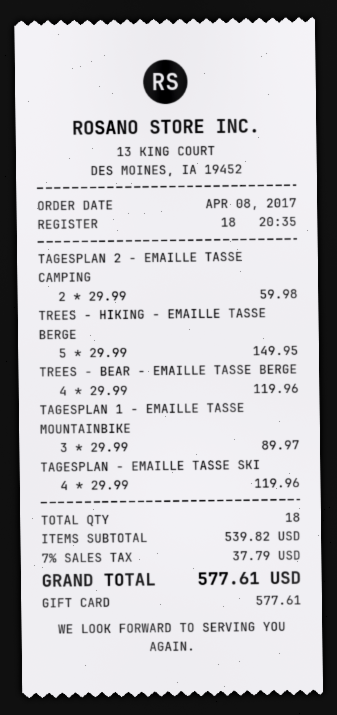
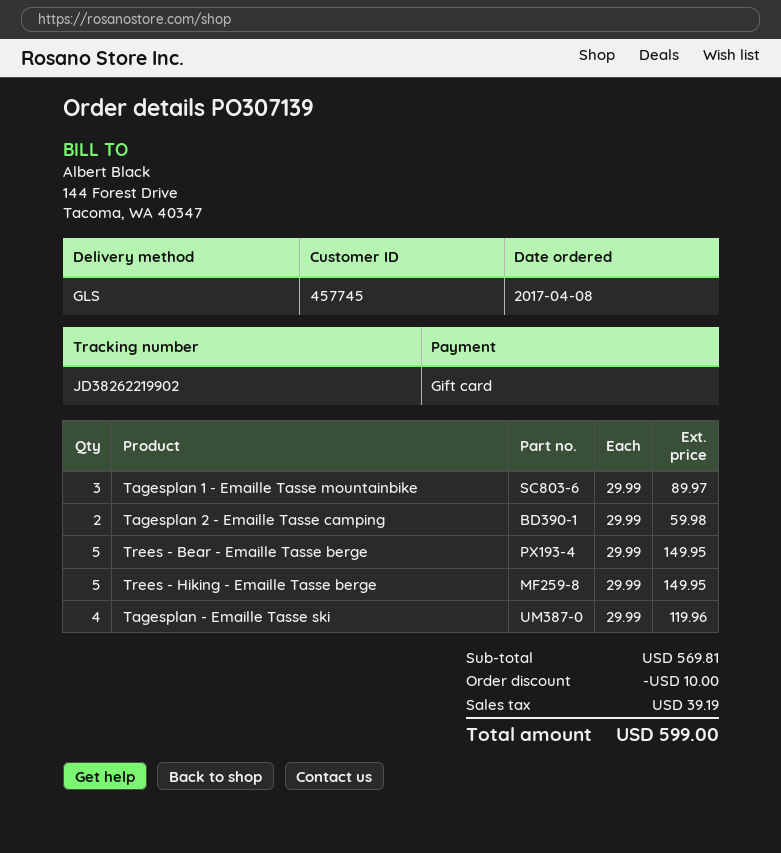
TREES - BEAR - EMAILLE TASSE BERGE: 4 x 29.99 = 119.96 -> 5 x 29.99 = 149.95
subtotal: 539.82 -> 569.81
discount: none -> 10.00
tax: 37.79 -> 39.19
total: 577.61 -> 599.00

